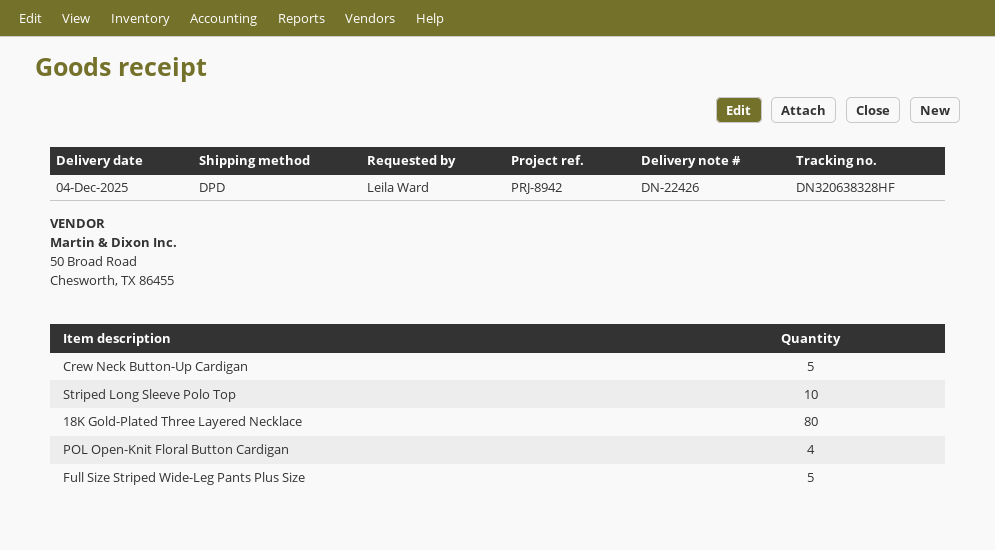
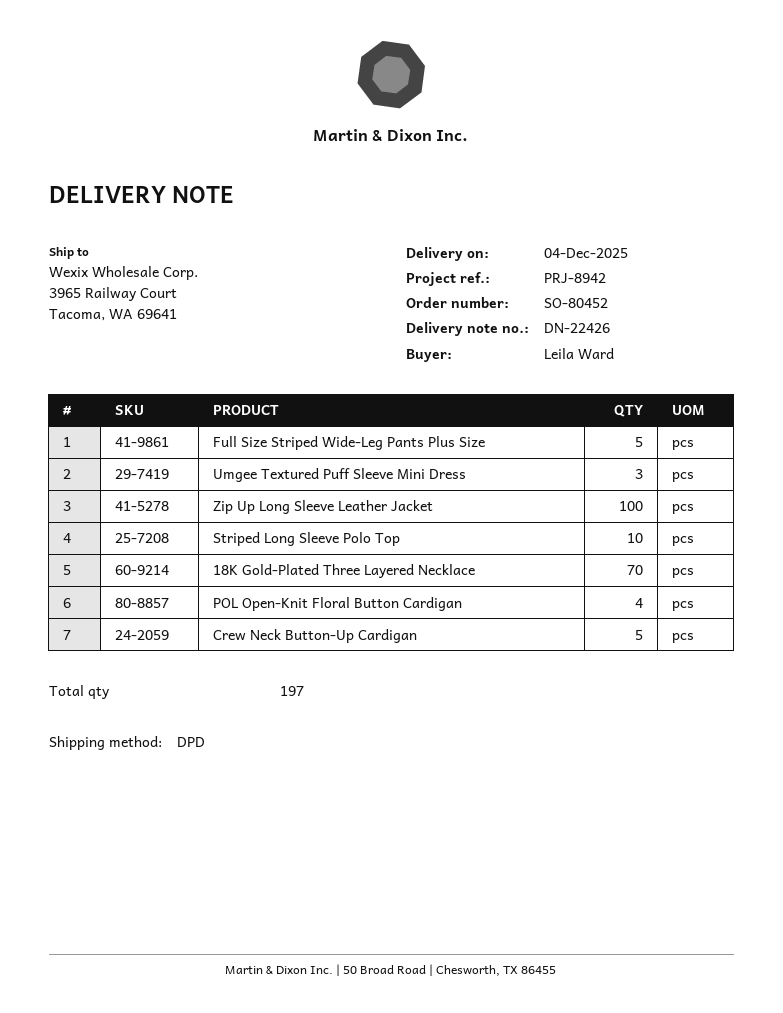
18K Gold-Plated Three Layered Necklace: 80 -> 70
Umgee Textured Puff Sleeve Mini Dress: none -> 3
Zip Up Long Sleeve Leather Jacket: none -> 100

